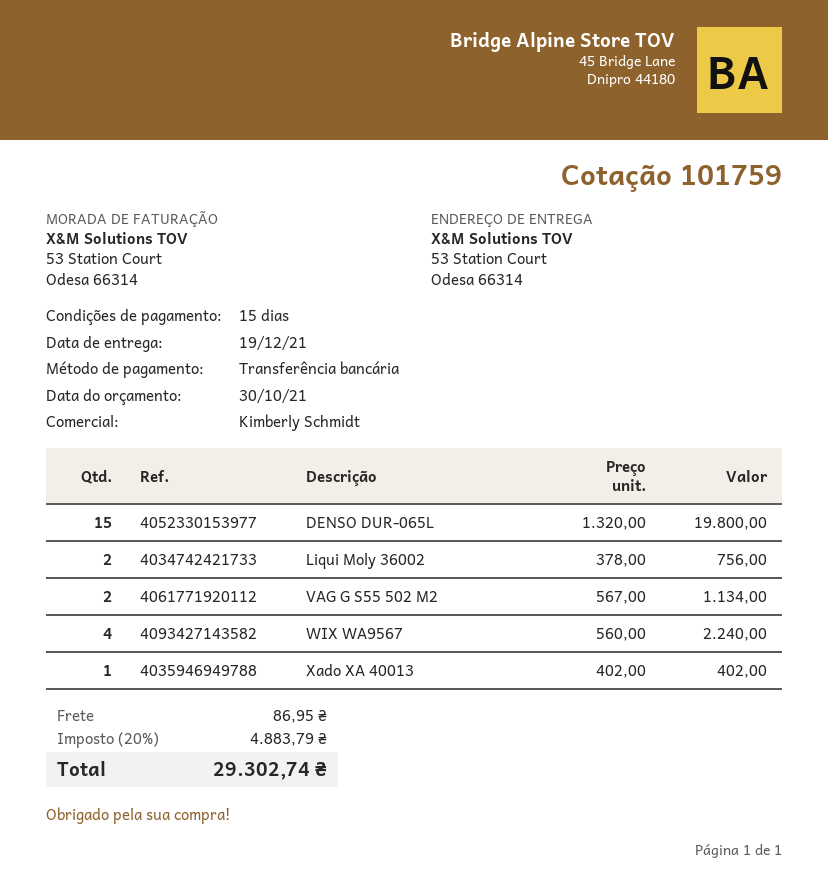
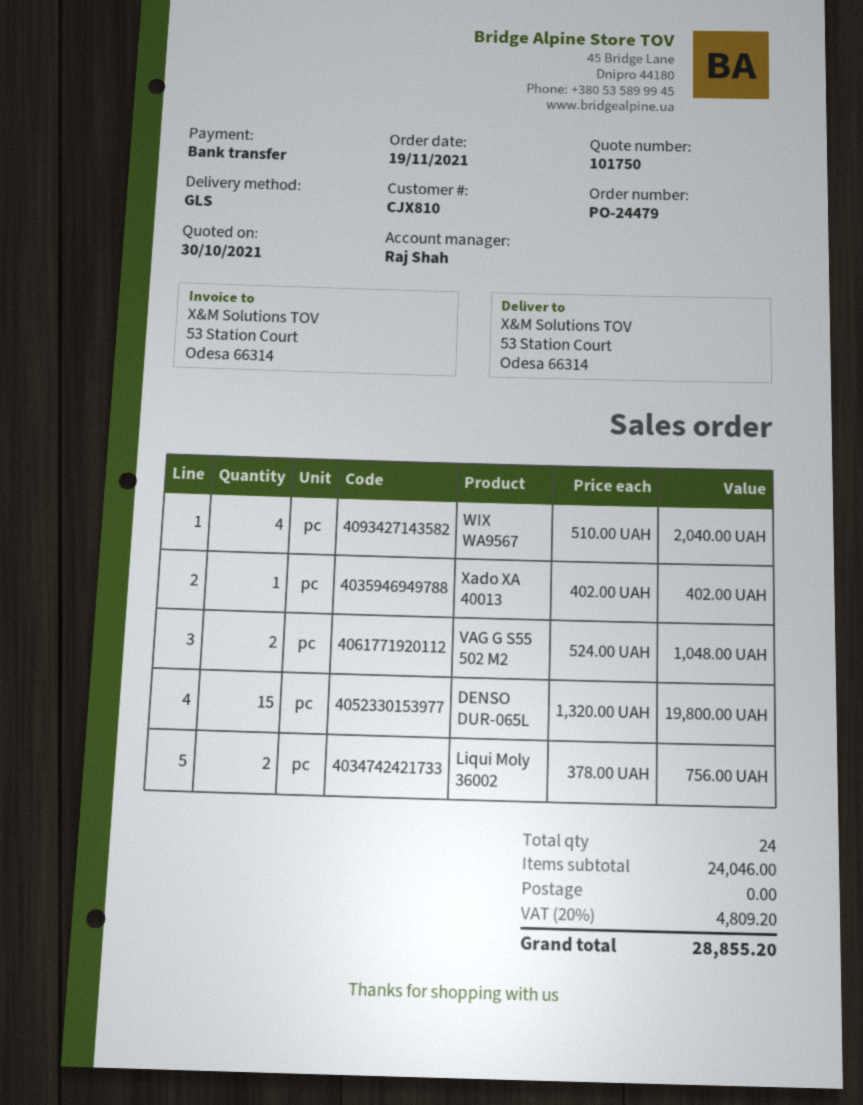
quote number: 101759 -> 101750
sales rep: Kimberly Schmidt -> Raj Shah
VAG G S55 502 M2: 2 x 567.00 = 1134.00 -> 2 x 524.00 = 1048.00
WIX WA9567: 4 x 560.00 = 2240.00 -> 4 x 510.00 = 2040.00
shipping: 86.95 -> 0.00
tax: 20% = 4883.79 -> 20% = 4809.20
total: 29302.74 -> 28855.20

